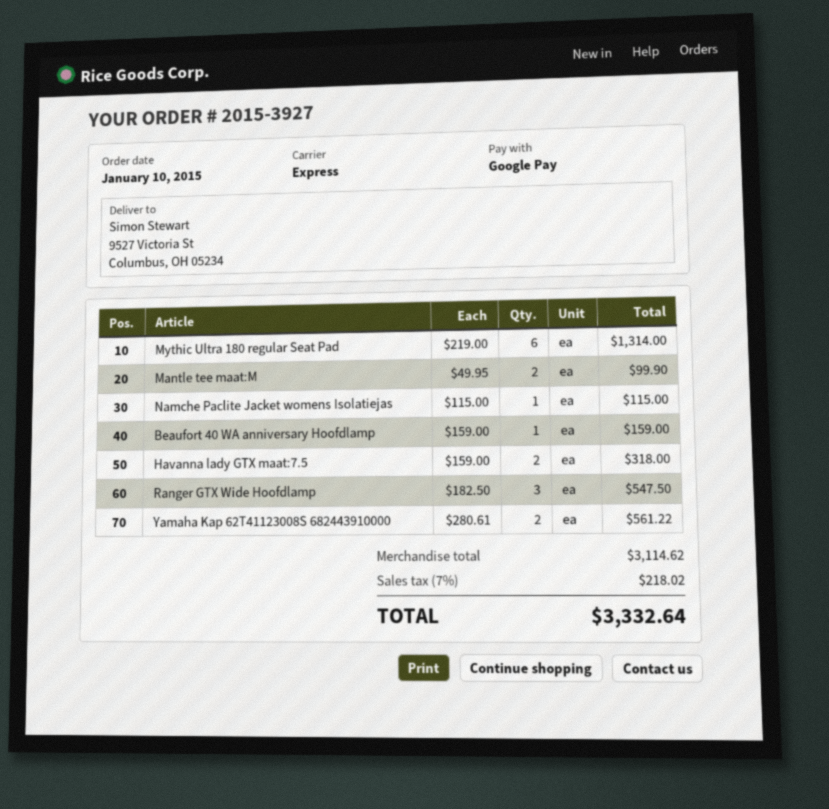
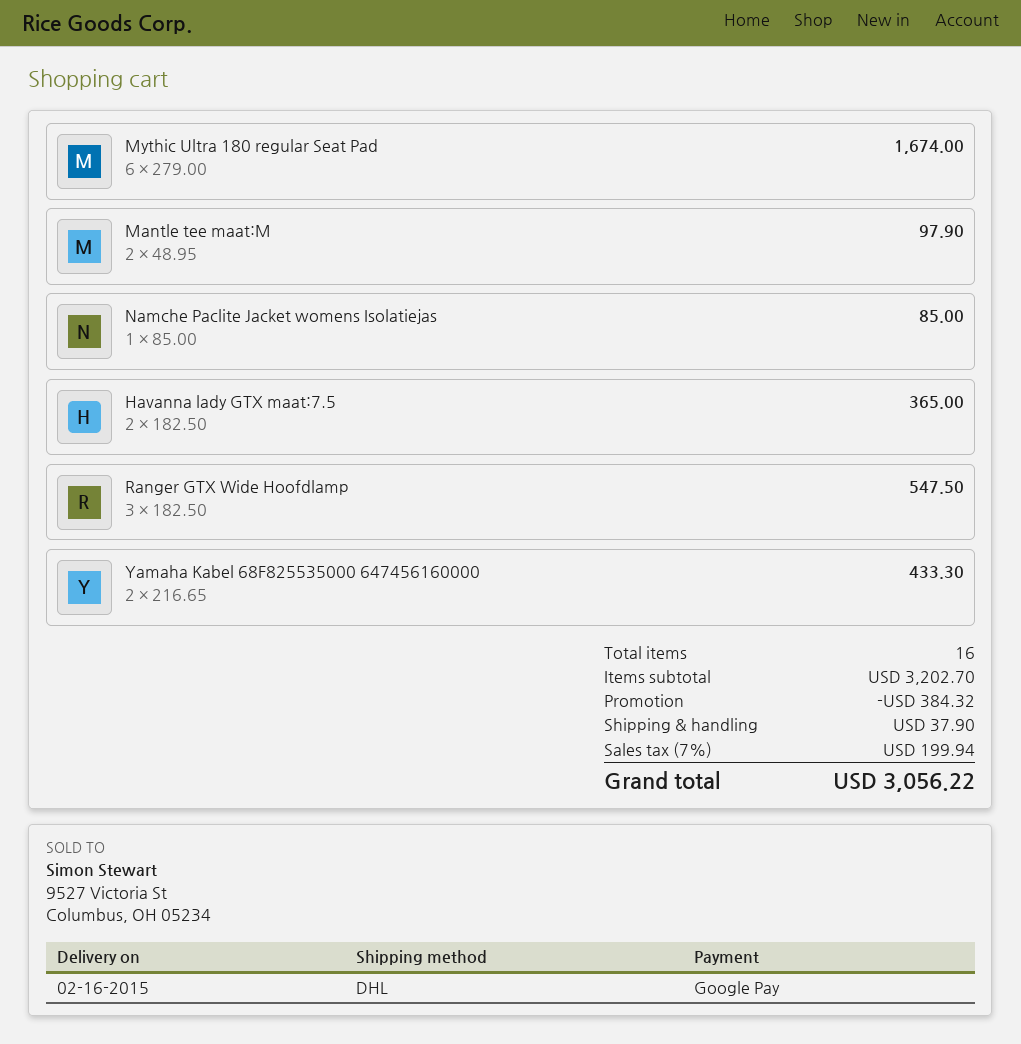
shipping method: express -> DHL
Mythic Ultra 180 regular Seat Pad: 6 x 219.00 = 1314.00 -> 6 x 279.00 = 1674.00
Mantle tee maat:M: 2 x 49.95 = 99.90 -> 2 x 48.95 = 97.90
Namche Paclite Jacket womens Isolatiejas: 1 x 115.00 = 115.00 -> 1 x 85.00 = 85.00
Beaufort 40 WA anniversary Hoofdlamp: 1 x 159.00 = 159.00 -> none
Havanna lady GTX maat:7.5: 2 x 159.00 = 318.00 -> 2 x 182.50 = 365.00
Yamaha Kap 62T41123008S 682443910000: 2 x 280.61 = 561.22 -> none
Yamaha Kabel 68F825535000 647456160000: none -> 2 x 216.65 = 433.30
subtotal: 3114.62 -> 3202.70
discount: none -> 384.32
shipping: none -> 37.90
tax: 7% = 218.02 -> 7% = 199.94
total: 3332.64 -> 3056.22

